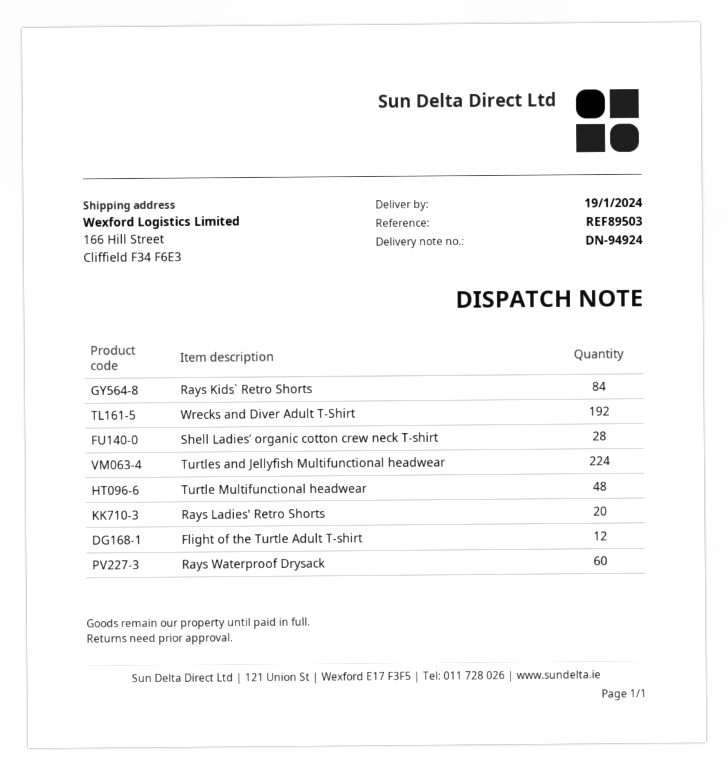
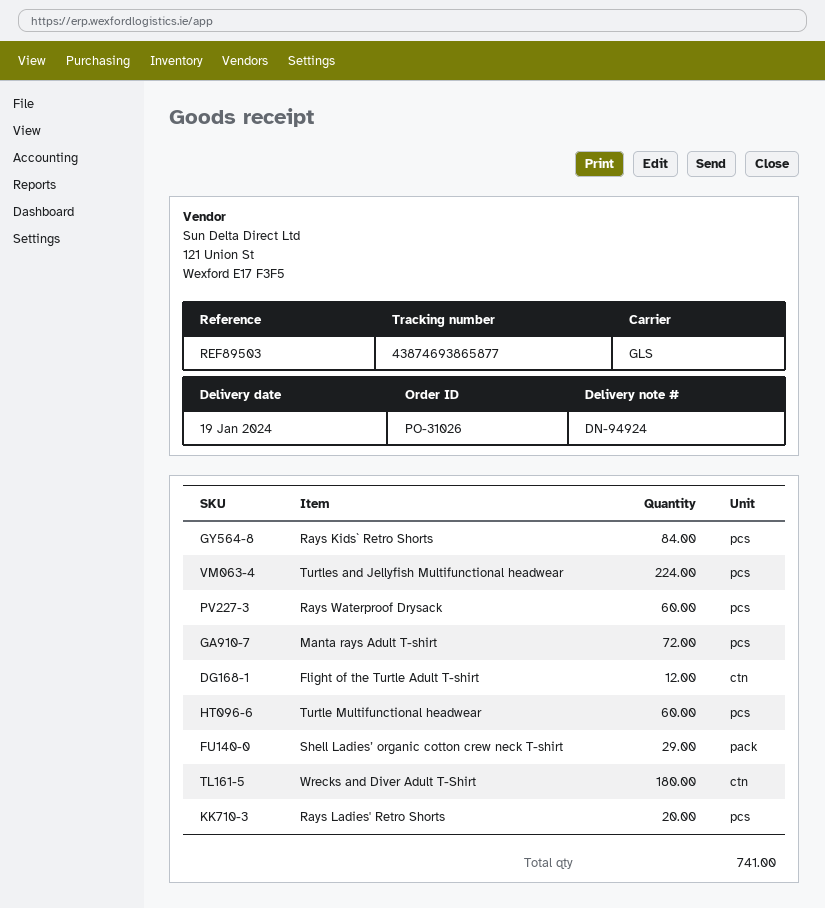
Wrecks and Diver Adult T-Shirt: 192 -> 180
Shell Ladies’ organic cotton crew neck T-shirt: 28 -> 29
Turtle Multifunctional headwear: 48 -> 60
Manta rays Adult T-shirt: none -> 72

